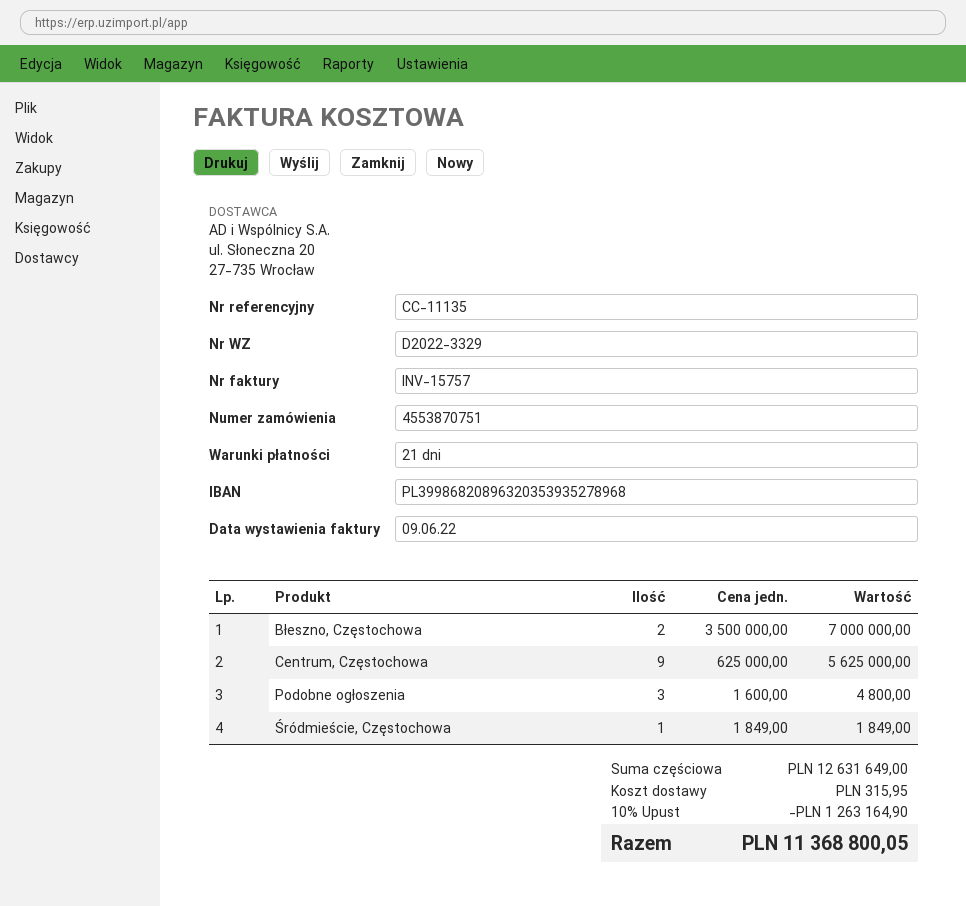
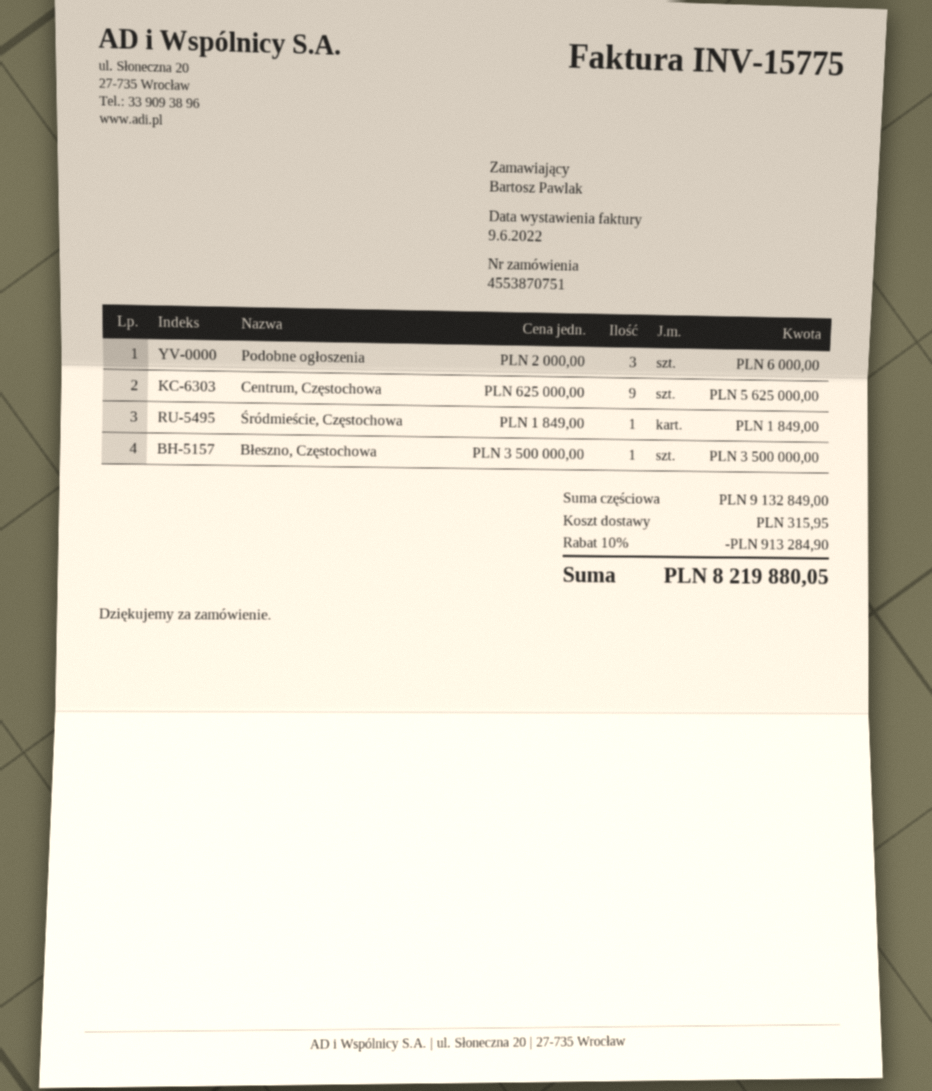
invoice number: INV-15757 -> INV-15775
Błeszno, Częstochowa: 2 x 3500000.00 = 7000000.00 -> 1 x 3500000.00 = 3500000.00
Podobne ogłoszenia: 3 x 1600.00 = 4800.00 -> 3 x 2000.00 = 6000.00
subtotal: 12631649.00 -> 9132849.00
discount: 10% = 1263164.90 -> 10% = 913284.90
total: 11368800.05 -> 8219880.05

